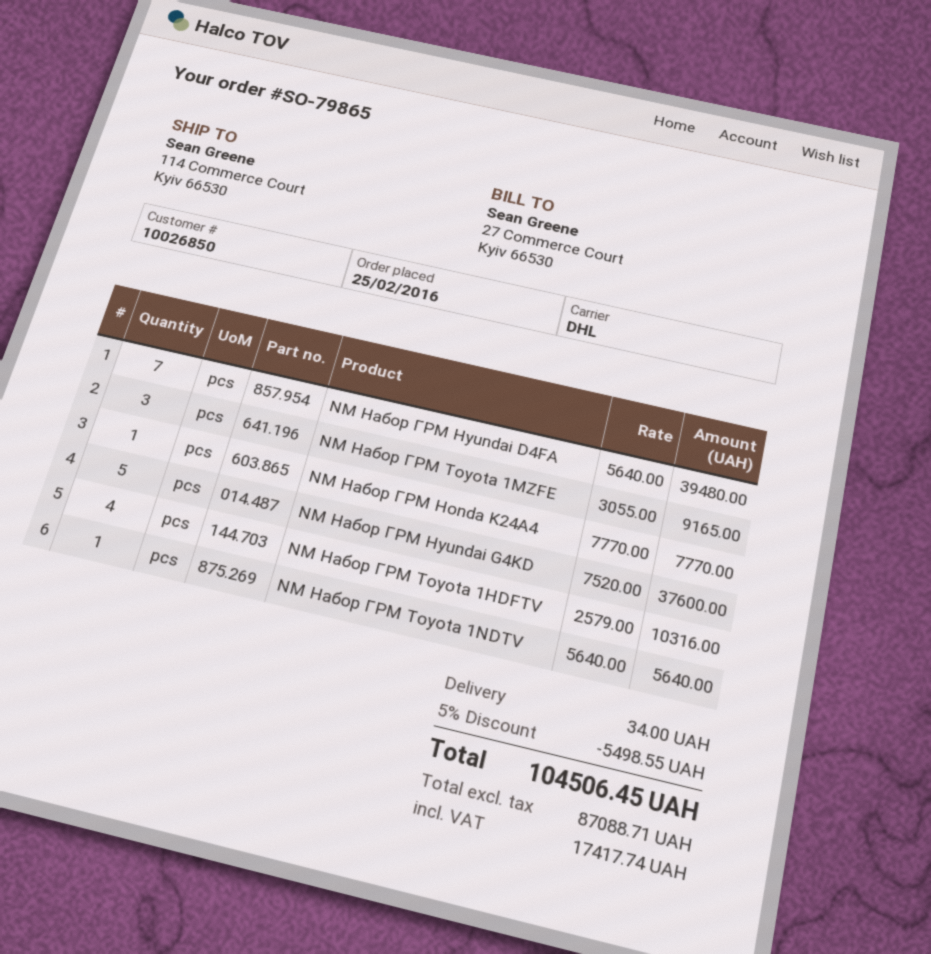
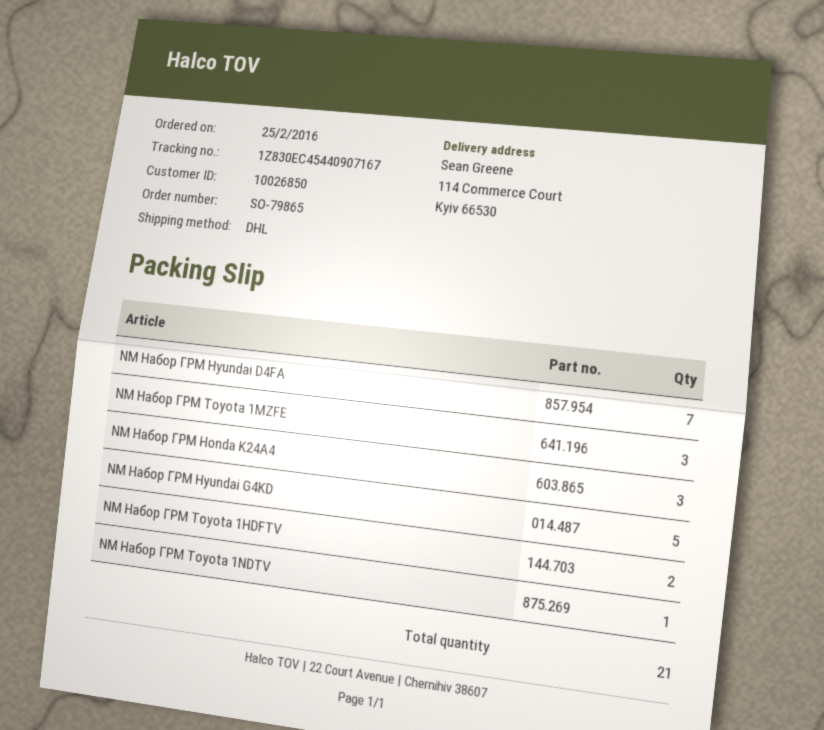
NM Набор ГРМ Honda K24A4: 1 -> 3
NM Набор ГРМ Toyota 1HDFTV: 4 -> 2

